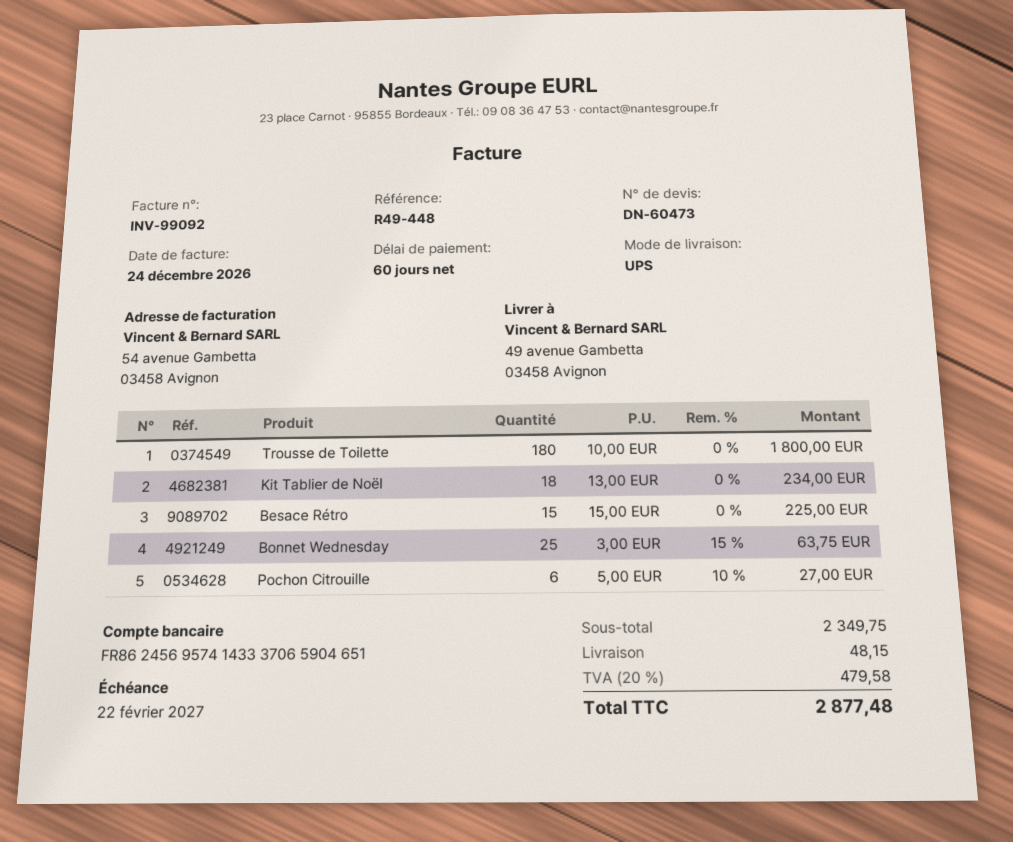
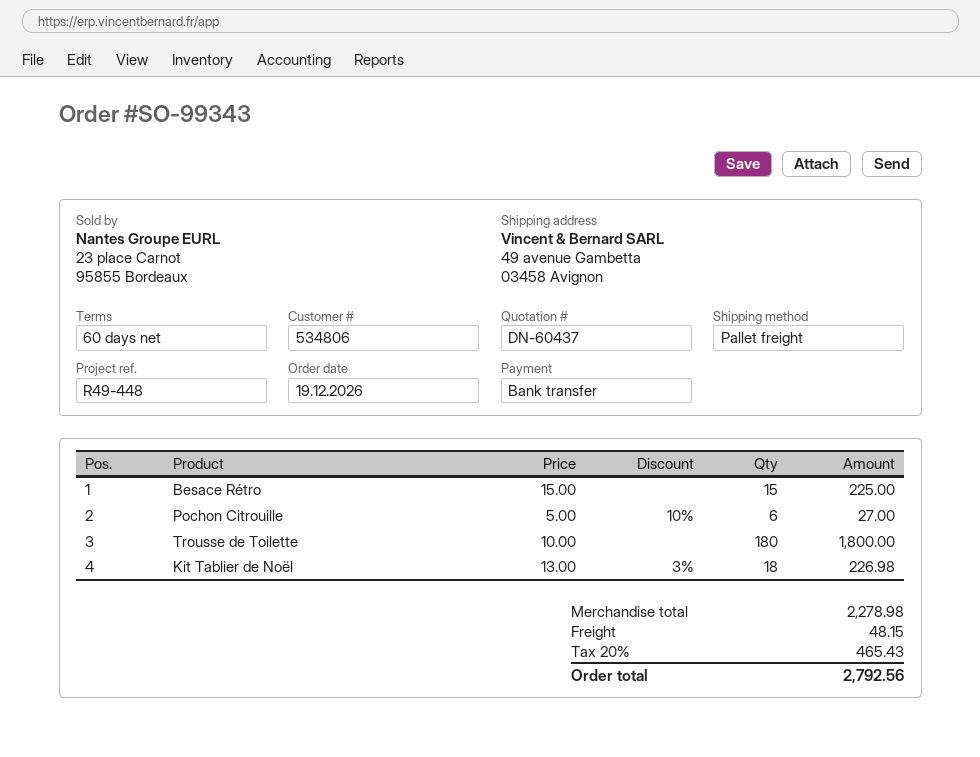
quote number: DN-60473 -> DN-60437
shipping method: UPS -> pallet freight
Kit Tablier de Noël: 18 x 13.00 = 234.00 -> 18 x 13.00 - 3% = 226.98
Bonnet Wednesday: 25 x 3.00 - 15% = 63.75 -> none
subtotal: 2349.75 -> 2278.98
tax: 20% = 479.58 -> 20% = 465.43
total: 2877.48 -> 2792.56

